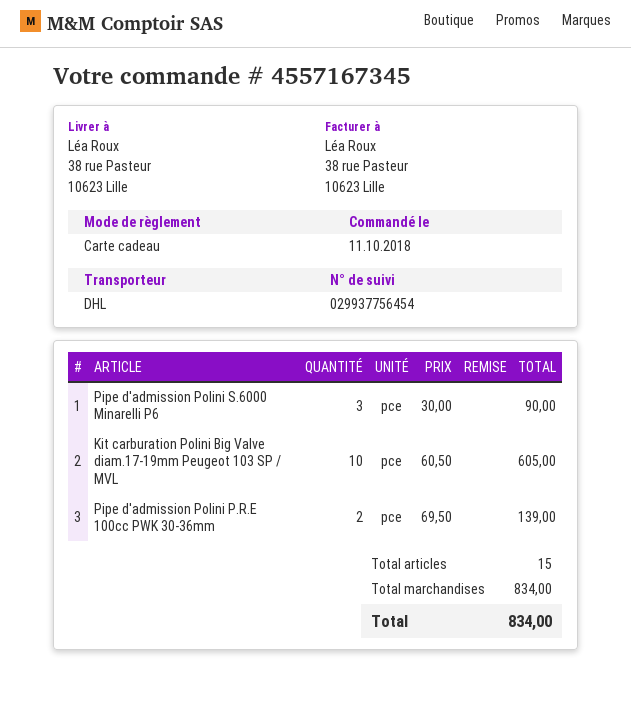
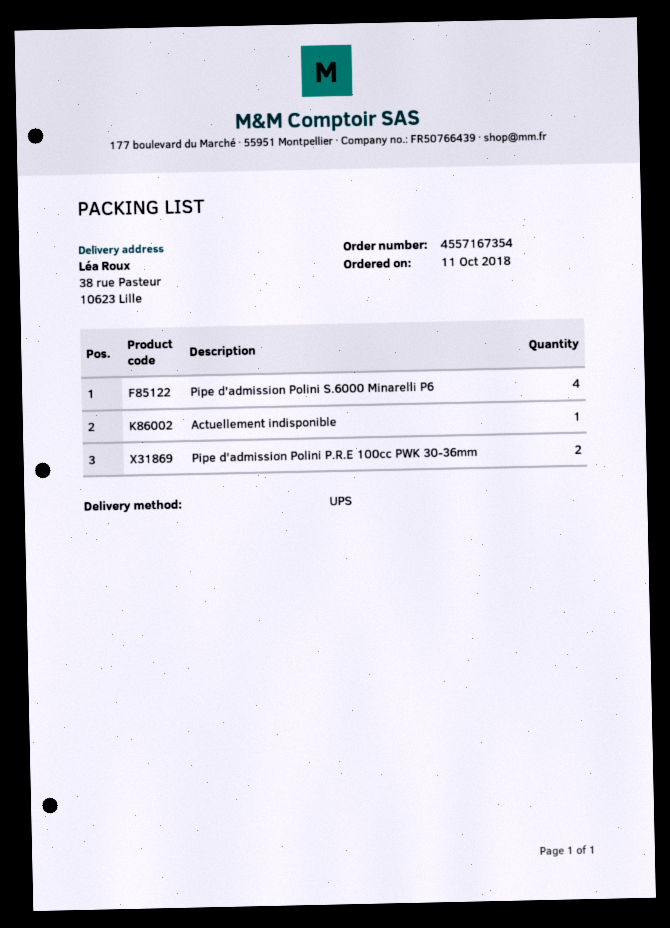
order number: 4557167345 -> 4557167354
shipping method: DHL -> UPS
Pipe d'admission Polini S.6000 Minarelli P6: 3 -> 4
Kit carburation Polini Big Valve diam.17-19mm Peugeot 103 SP / MVL: 10 -> none
Actuellement indisponible: none -> 1

